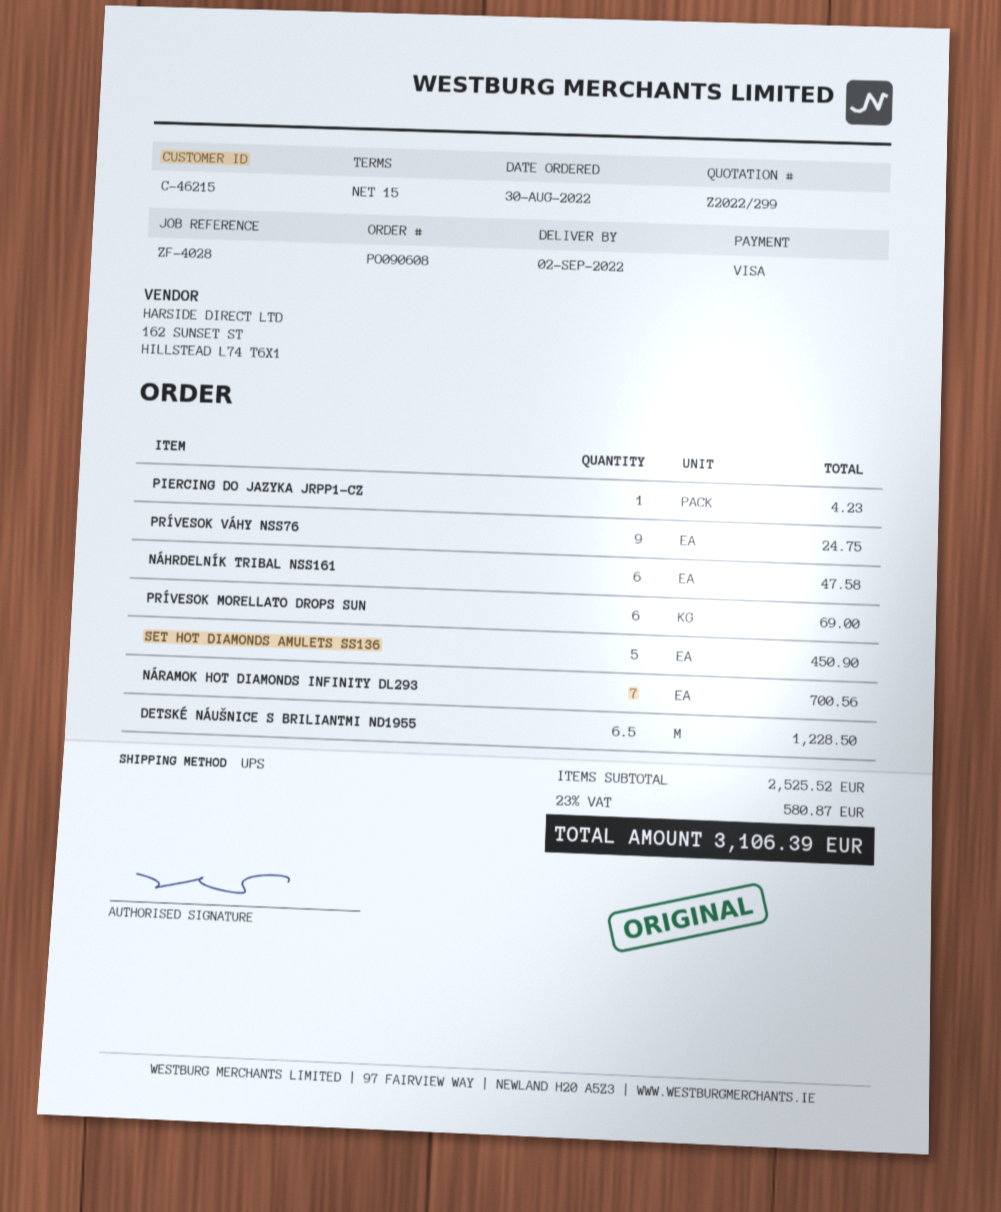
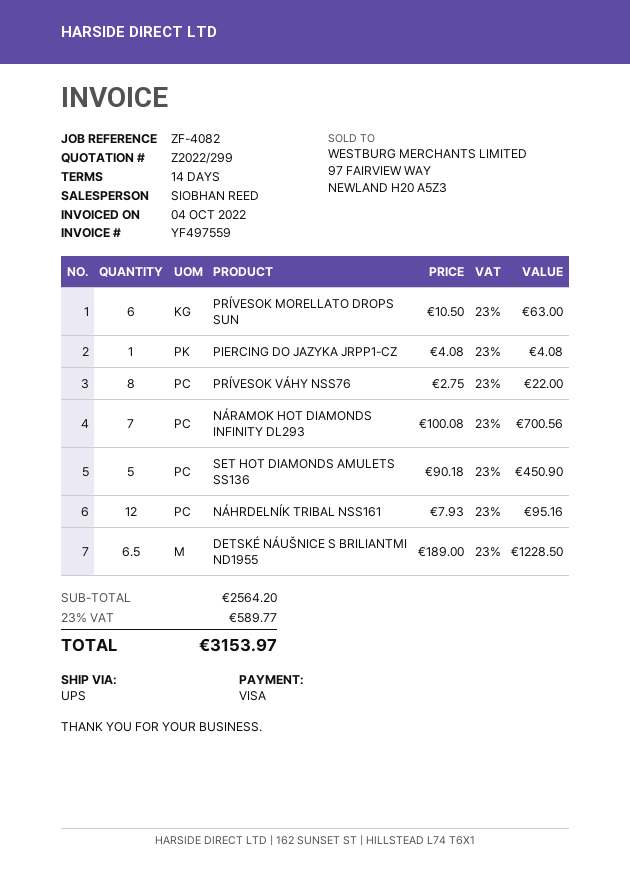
payment terms: 15 days -> 14 days
reference: ZF-4028 -> ZF-4082
PIERCING DO JAZYKA JRPP1-CZ: 1 for 4.23 -> 1 for 4.08
PRÍVESOK VÁHY NSS76: 9 for 24.75 -> 8 for 22.00
NÁHRDELNÍK TRIBAL NSS161: 6 for 47.58 -> 12 for 95.16
PRÍVESOK MORELLATO DROPS SUN: 6 for 69.00 -> 6 for 63.00
subtotal: 2525.52 -> 2564.20
tax: 23% = 580.87 -> 23% = 589.77
total: 3106.39 -> 3153.97

